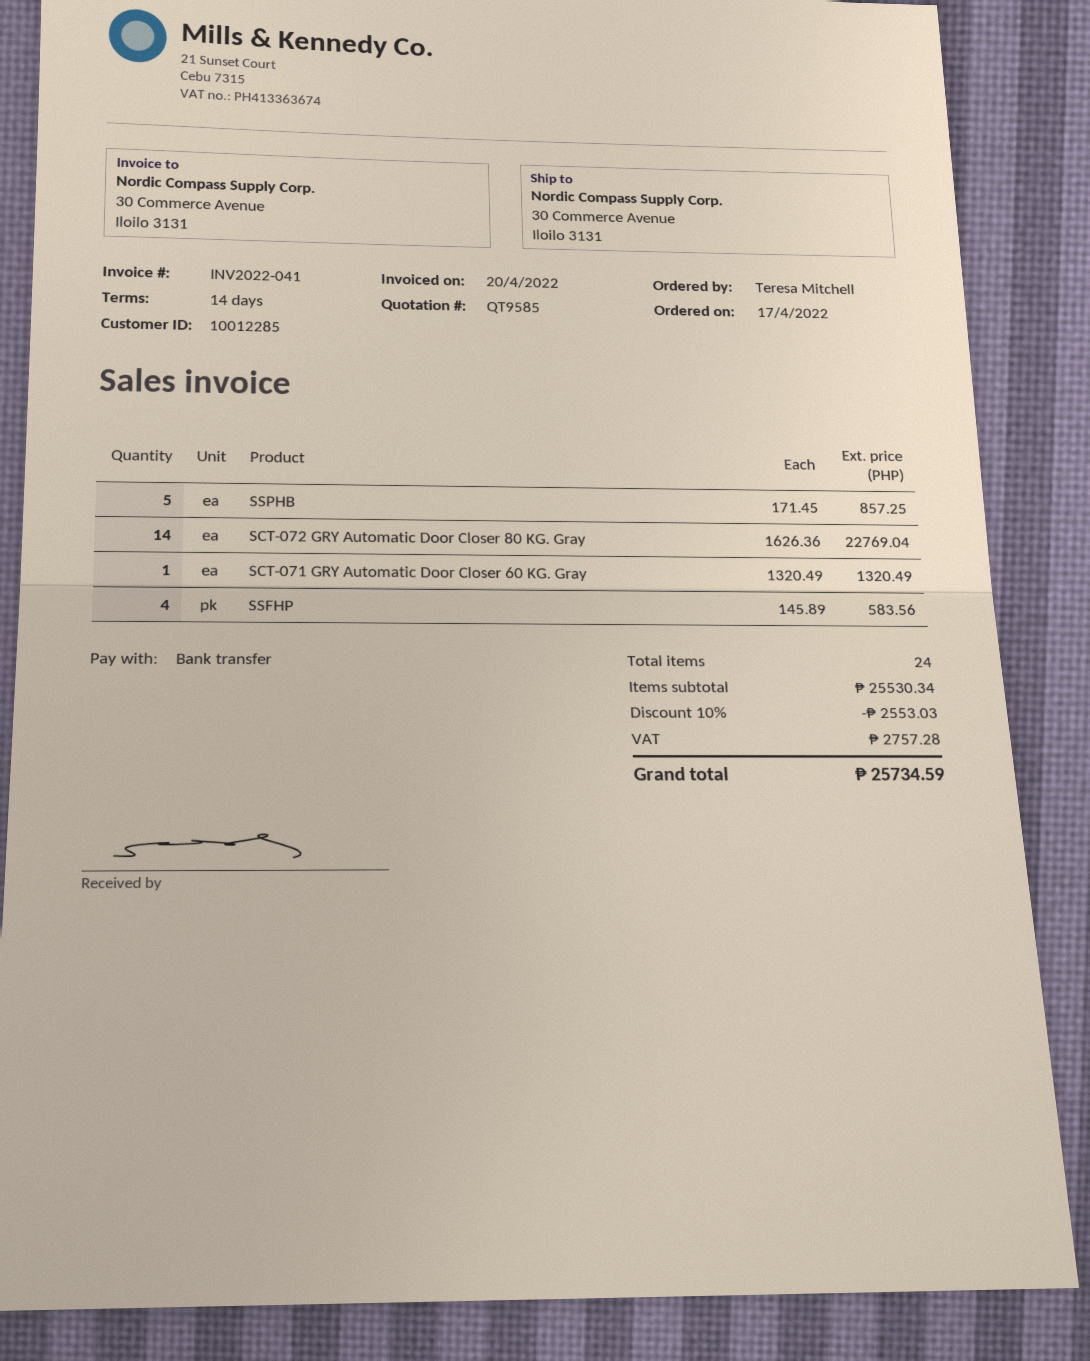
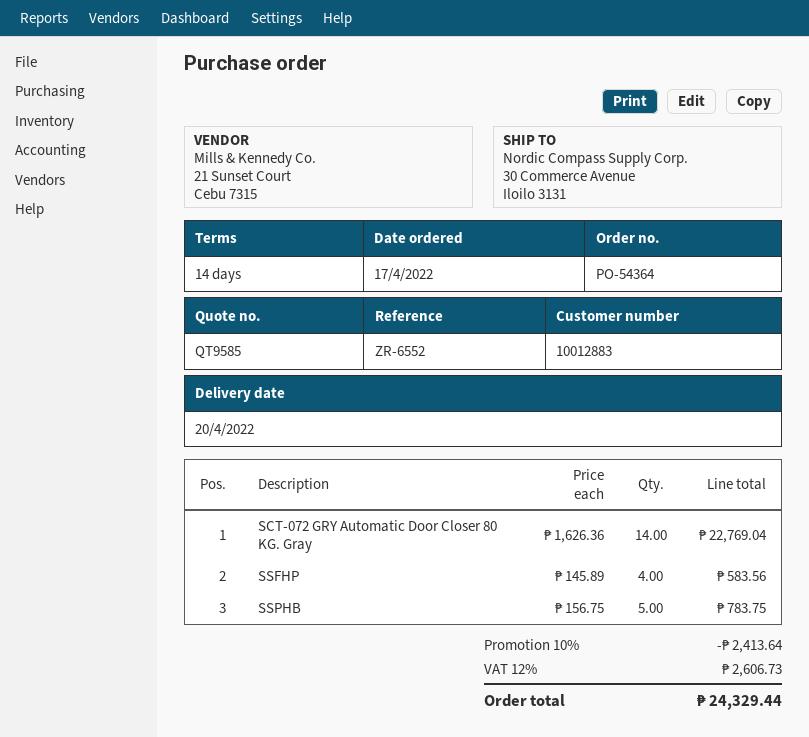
customer number: 10012285 -> 10012883
SSPHB: 5 x 171.45 = 857.25 -> 5 x 156.75 = 783.75
SCT-071 GRY Automatic Door Closer 60 KG. Gray: 1 x 1320.49 = 1320.49 -> none
discount: 10% = 2553.03 -> 10% = 2413.64
tax: 2757.28 -> 2606.73
total: 25734.59 -> 24329.44

